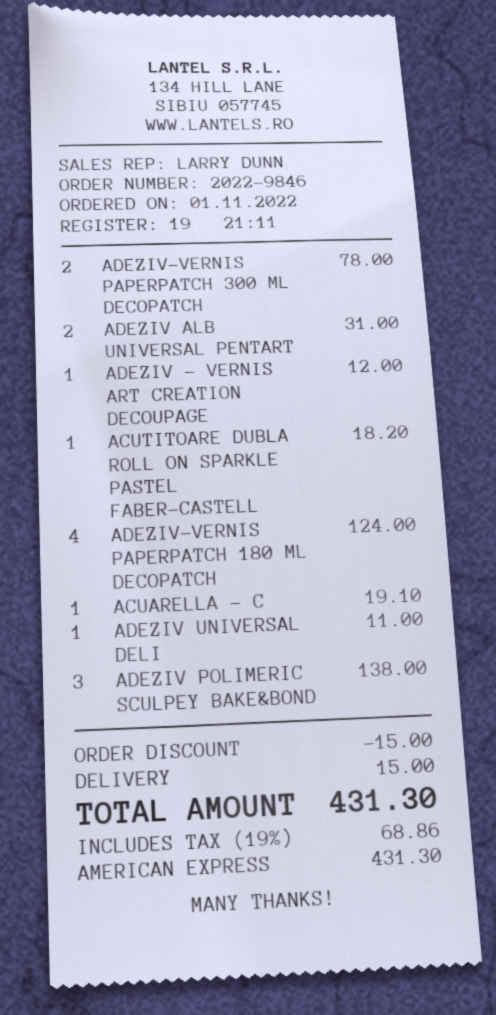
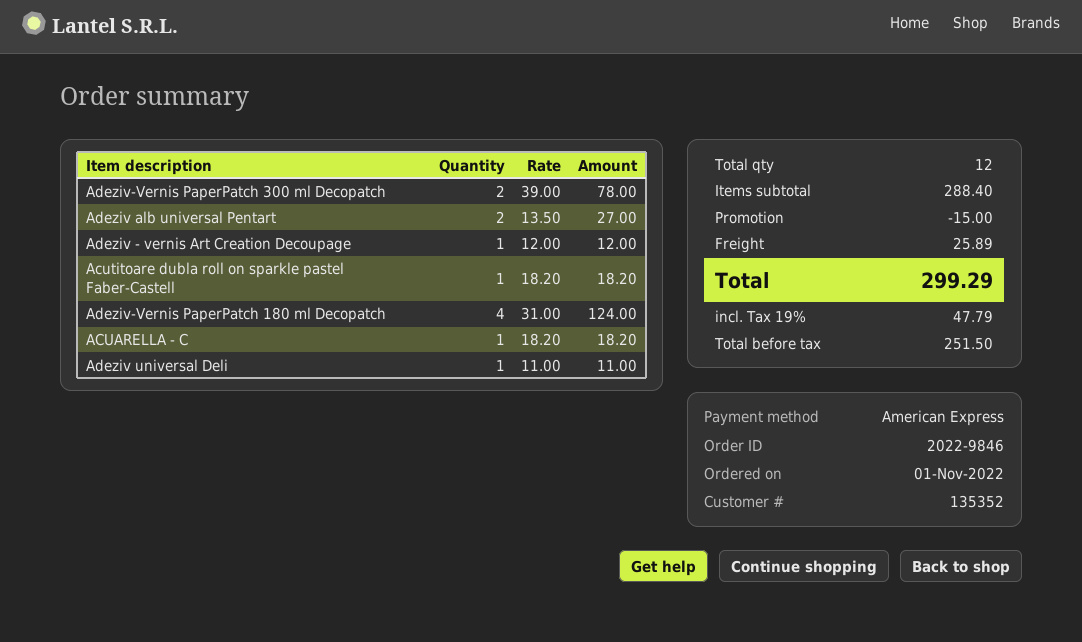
ADEZIV ALB UNIVERSAL PENTART: 2 for 31.00 -> 2 for 27.00
ACUARELLA - C: 1 for 19.10 -> 1 for 18.20
ADEZIV POLIMERIC SCULPEY BAKE&BOND: 3 for 138.00 -> none
shipping: 15.00 -> 25.89
tax: 19% = 68.86 -> 19% = 47.79
total: 431.30 -> 299.29

